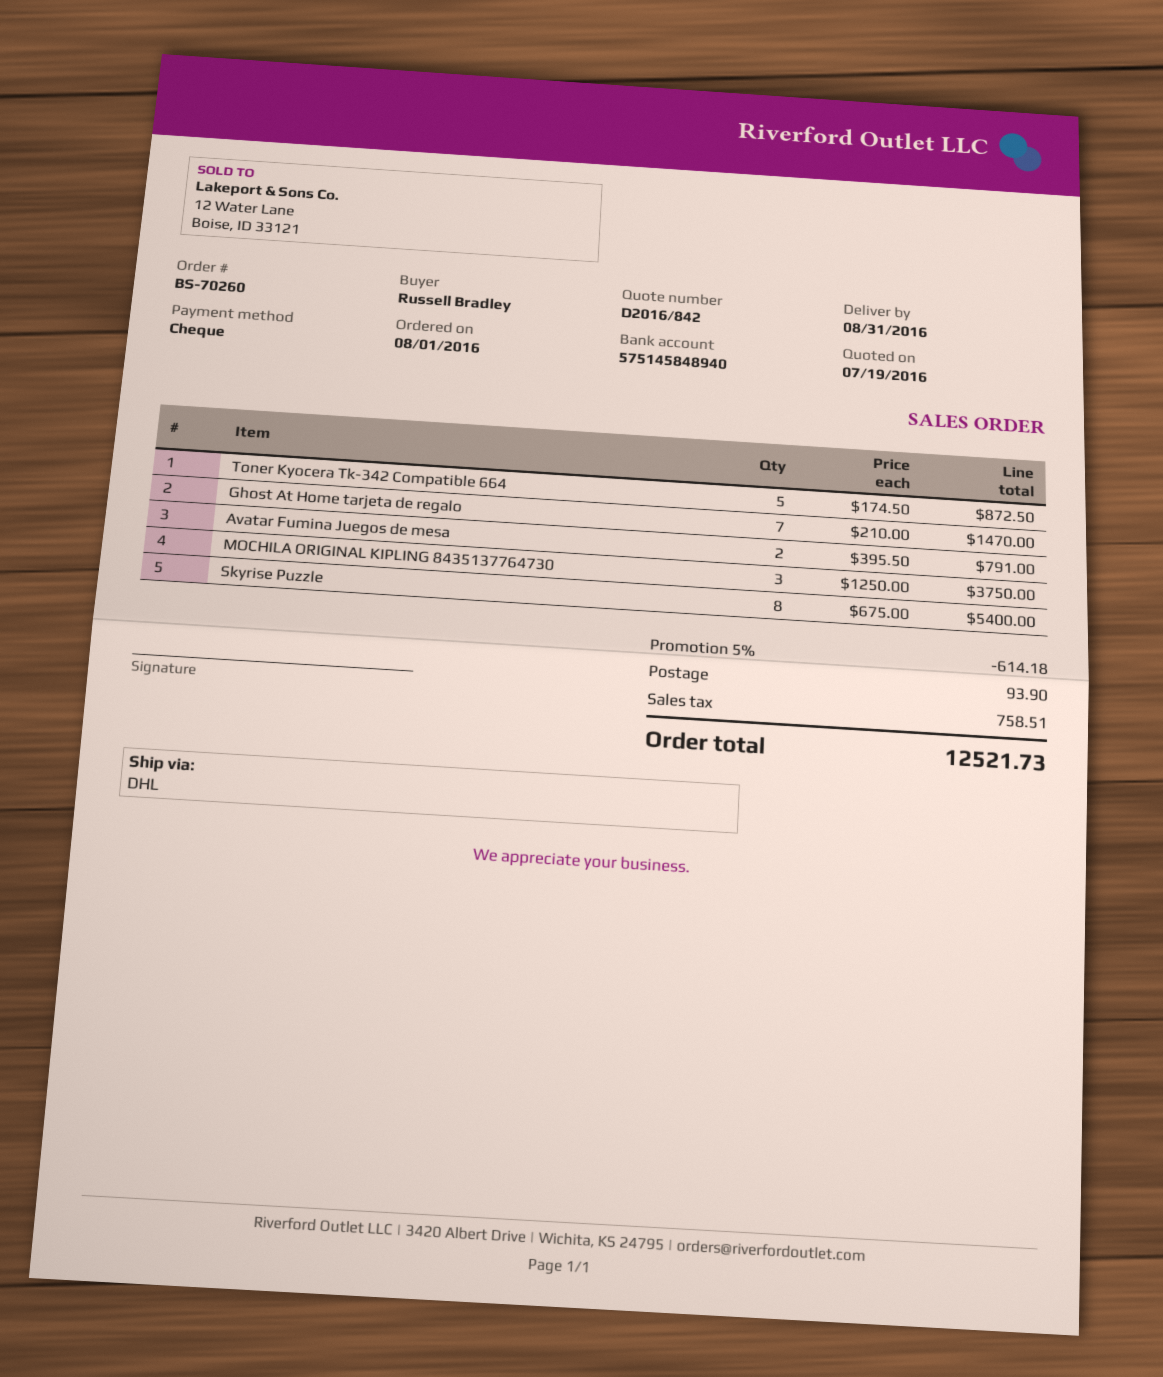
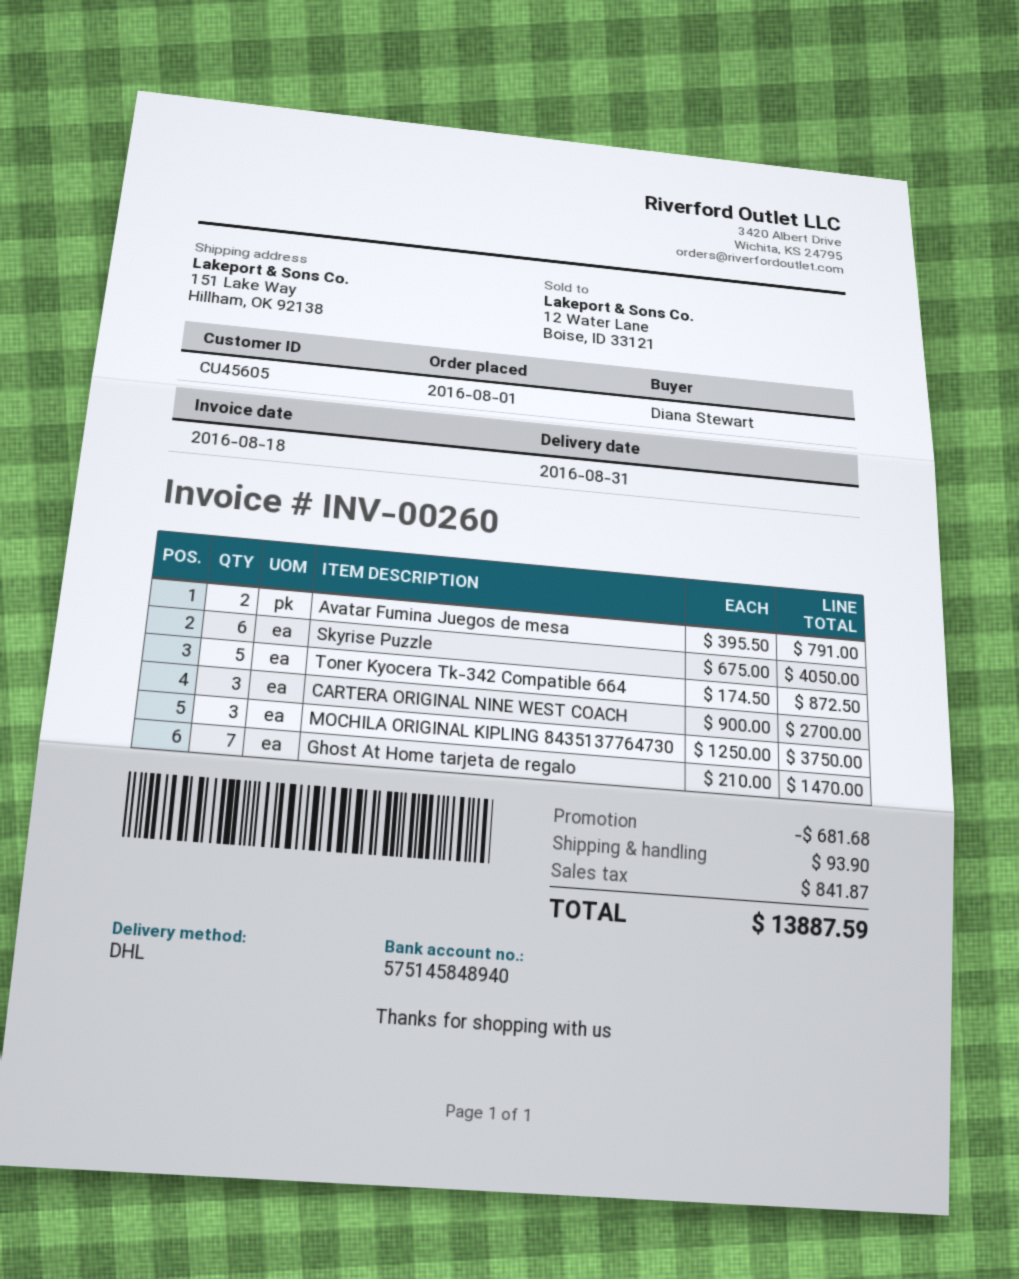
ordered by: Russell Bradley -> Diana Stewart
Skyrise Puzzle: 8 x 675.00 = 5400.00 -> 6 x 675.00 = 4050.00
CARTERA ORIGINAL NINE WEST COACH: none -> 3 x 900.00 = 2700.00
discount: 614.18 -> 681.68
tax: 758.51 -> 841.87
total: 12521.73 -> 13887.59

